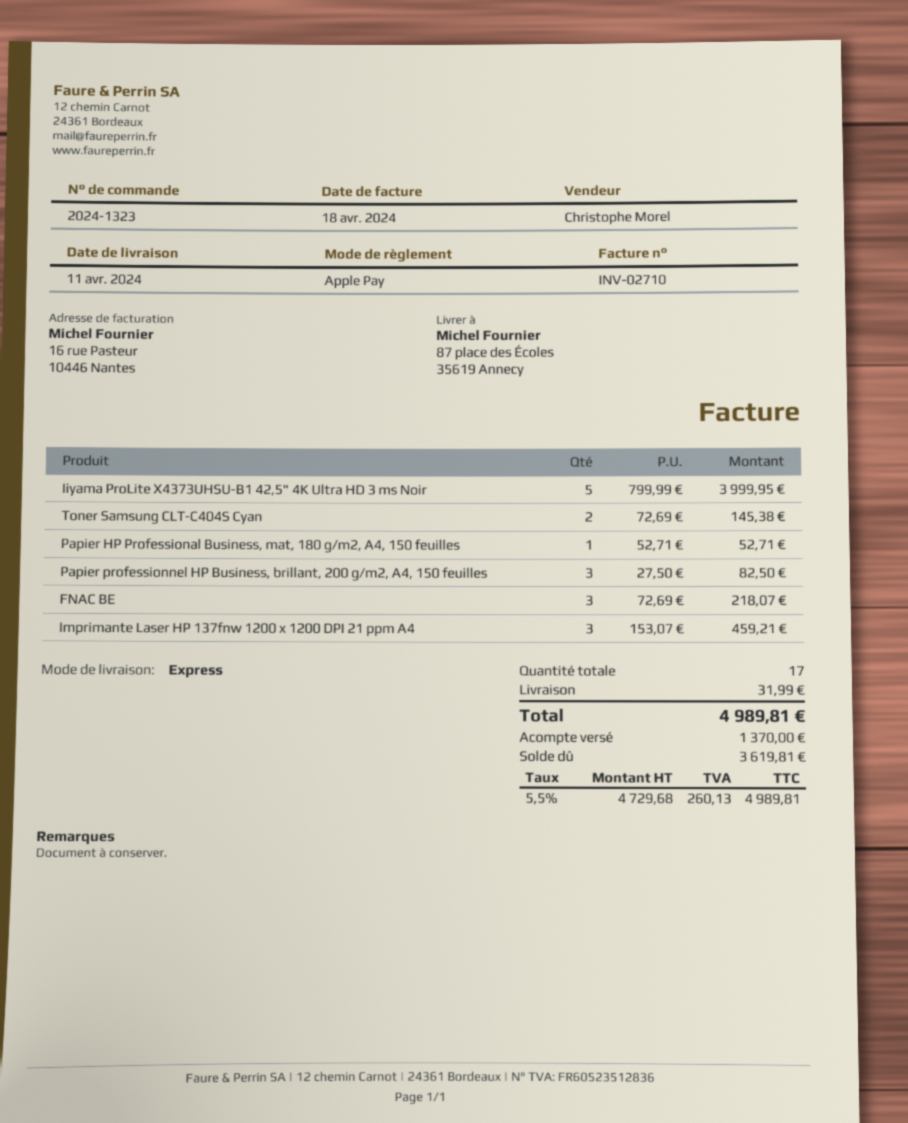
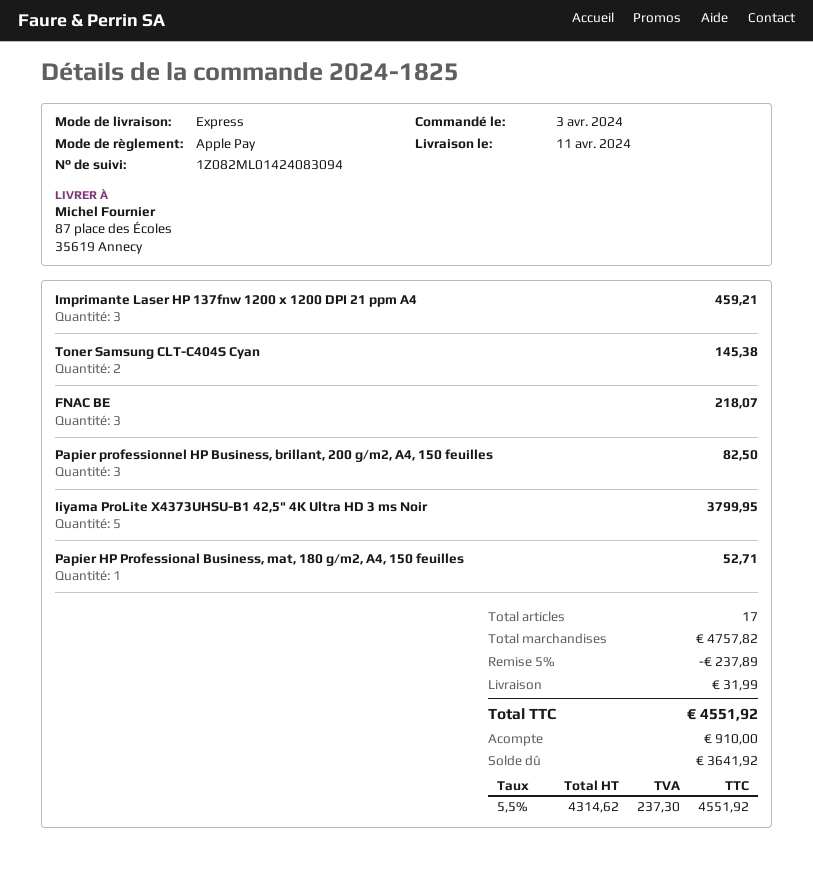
order number: 2024-1323 -> 2024-1825
Iiyama ProLite X4373UHSU-B1 42,5" 4K Ultra HD 3 ms Noir: 5 for 3999.95 -> 5 for 3799.95
discount: none -> 5% = 237.89
net: 4729.68 -> 4314.62
tax: 5.5% = 260.13 -> 5.5% = 237.30
total: 4989.81 -> 4551.92
deposit: 1370.00 -> 910.00
balance: 3619.81 -> 3641.92

